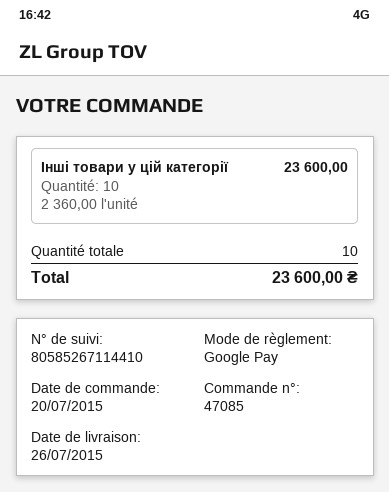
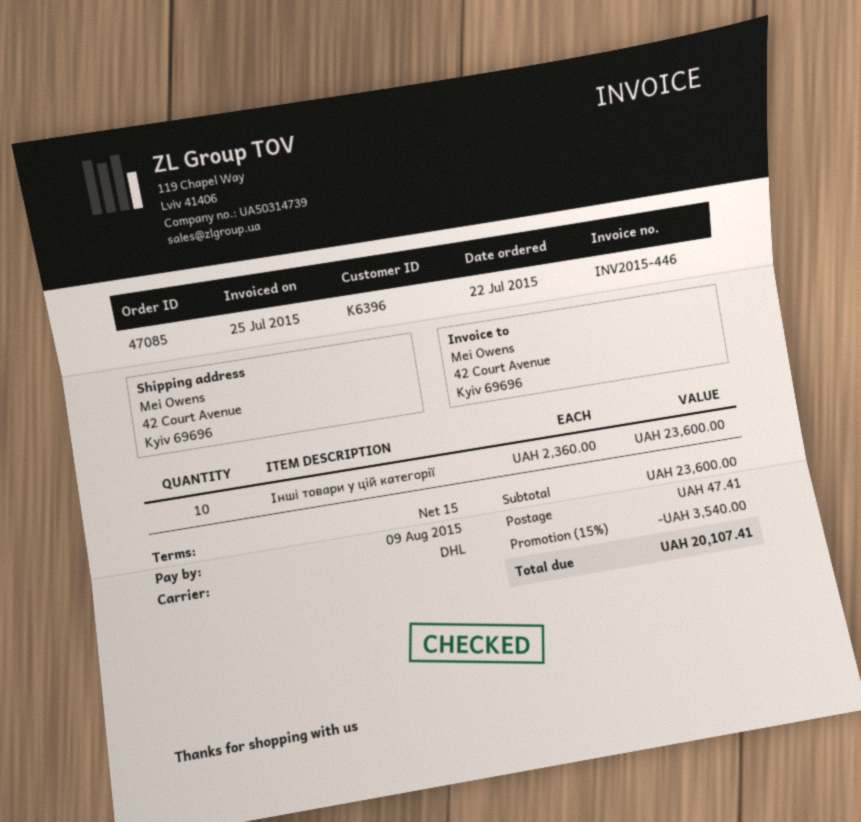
order date: 2015-07-20 -> 2015-07-22
discount: none -> 15% = 3540.00
shipping: none -> 47.41
total: 23600.00 -> 20107.41

